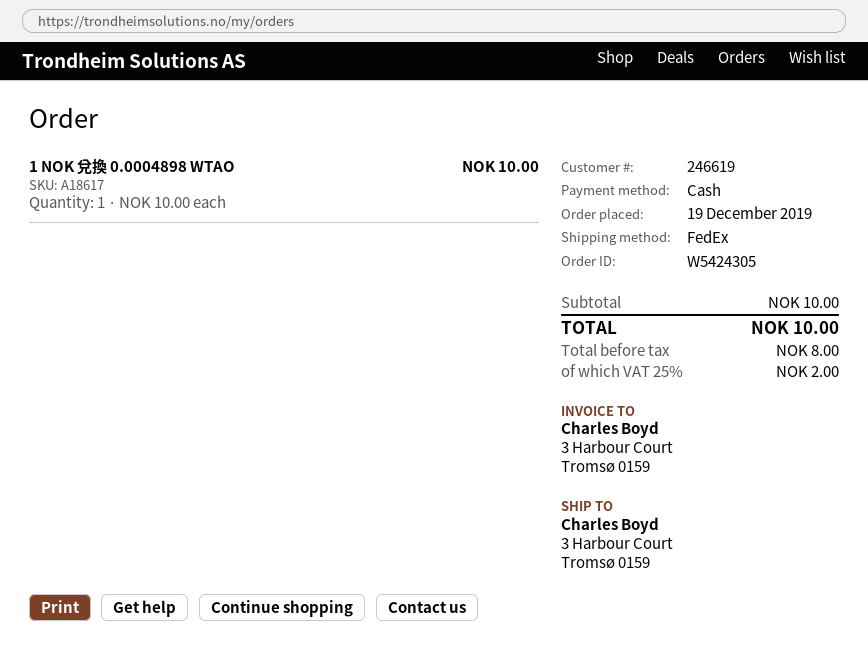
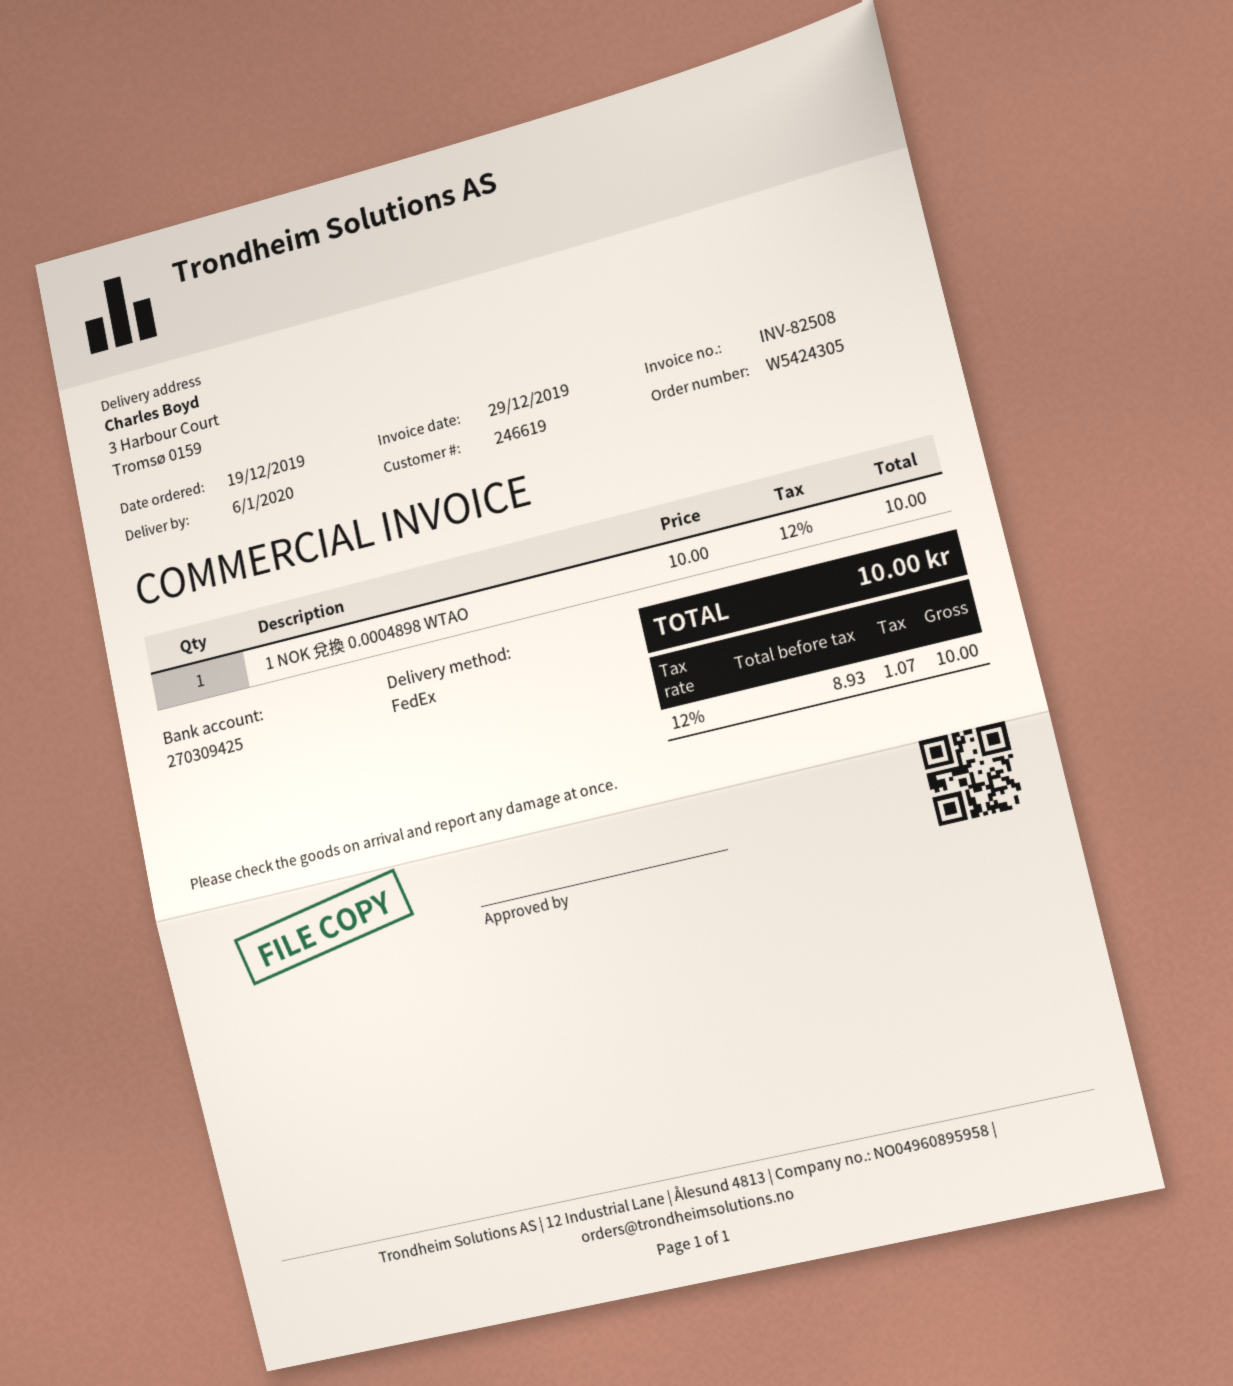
net: 8.00 -> 8.93
tax: 25% = 2.00 -> 12% = 1.07

